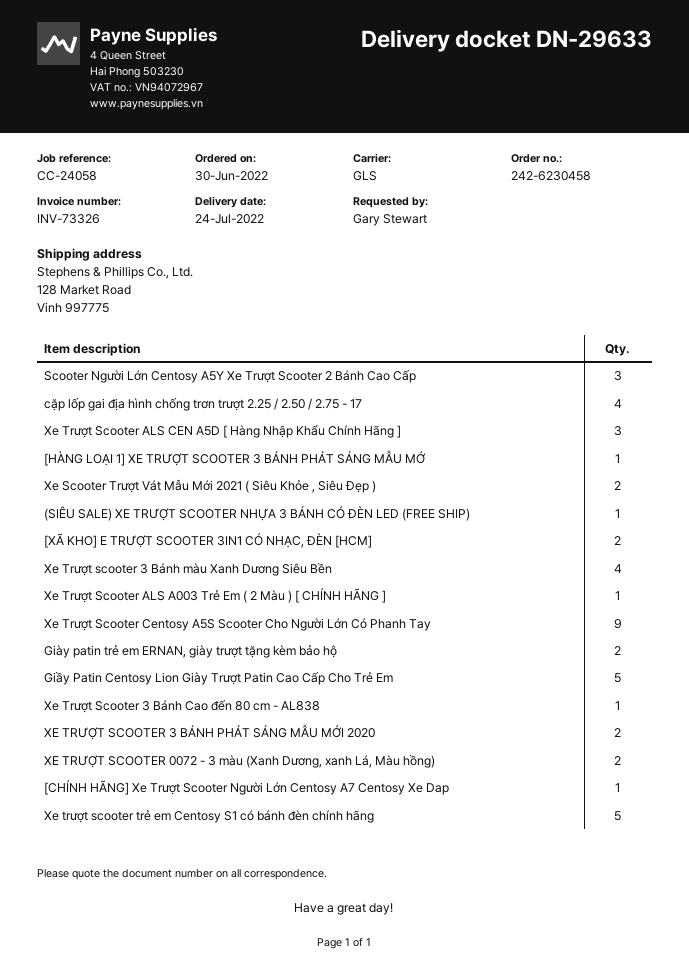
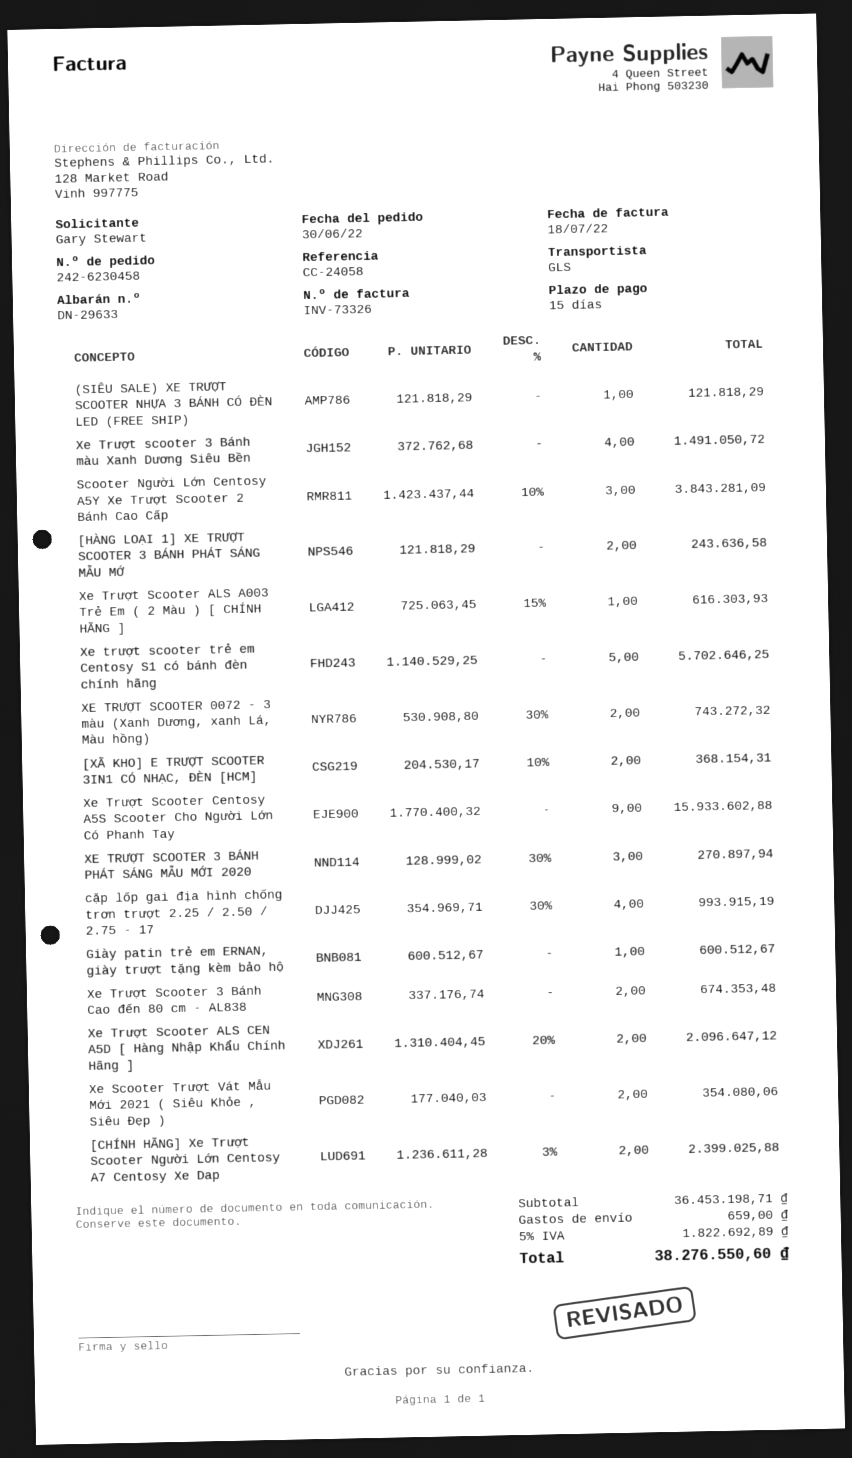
Xe Trượt Scooter ALS CEN A5D [ Hàng Nhập Khẩu Chính Hãng ]: 3 -> 2
[HÀNG LOẠI 1] XE TRƯỢT SCOOTER 3 BÁNH PHÁT SÁNG MẪU MỚ: 1 -> 2
Giày patin trẻ em ERNAN, giày trượt tặng kèm bảo hộ: 2 -> 1
Giầy Patin Centosy Lion Giày Trượt Patin Cao Cấp Cho Trẻ Em: 5 -> none
Xe Trượt Scooter 3 Bánh Cao đến 80 cm - AL838: 1 -> 2
XE TRƯỢT SCOOTER 3 BÁNH PHÁT SÁNG MẪU MỚI 2020: 2 -> 3
[CHÍNH HÃNG] Xe Trượt Scooter Người Lớn Centosy A7 Centosy Xe Dap: 1 -> 2

